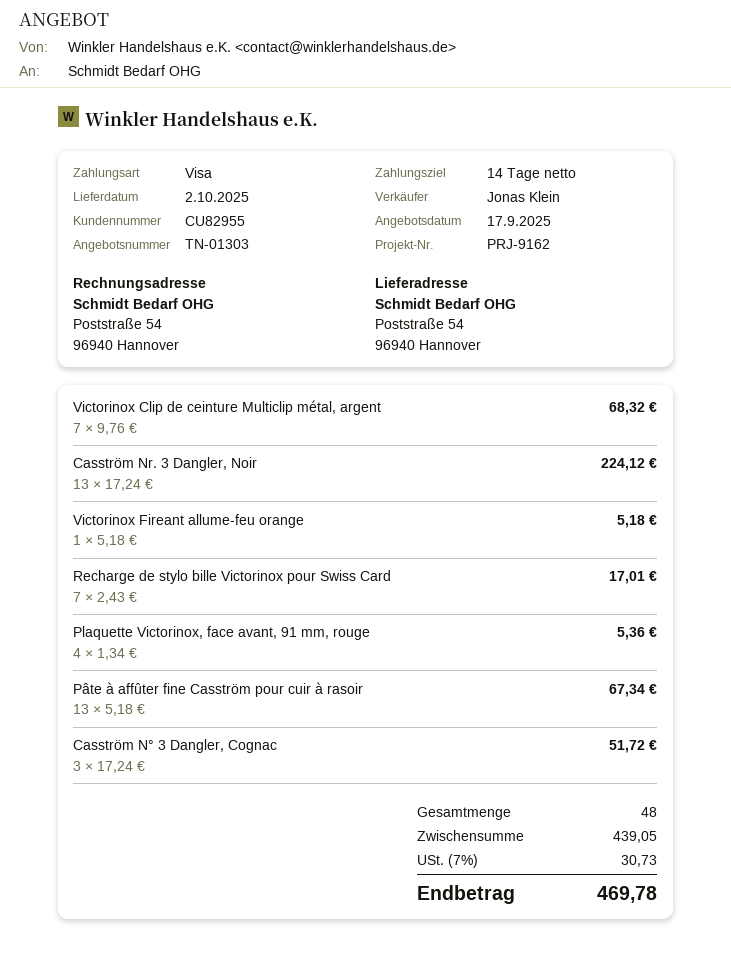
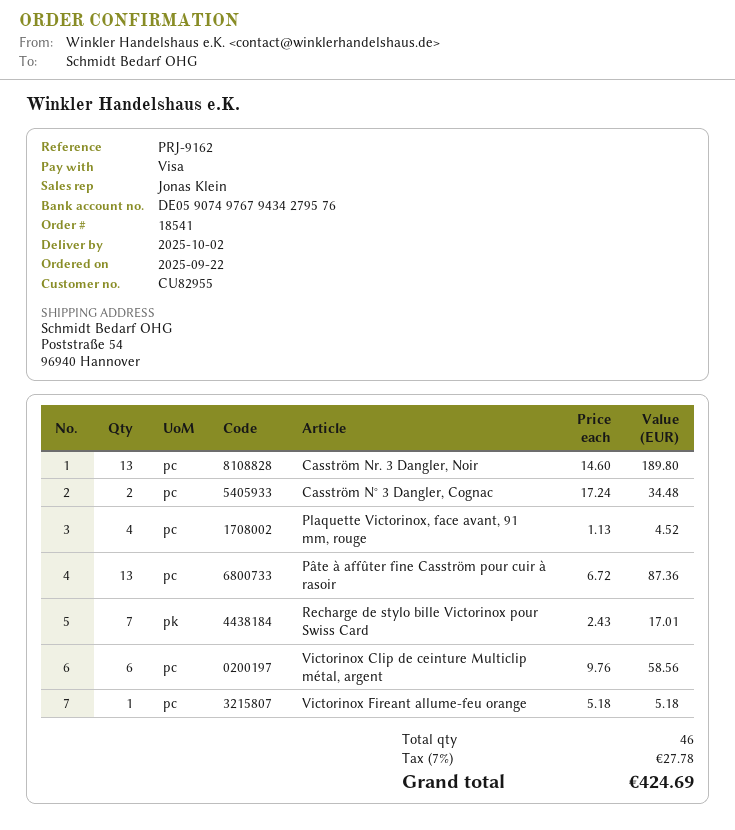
Victorinox Clip de ceinture Multiclip métal, argent: 7 x 9.76 = 68.32 -> 6 x 9.76 = 58.56
Casström Nr. 3 Dangler, Noir: 13 x 17.24 = 224.12 -> 13 x 14.60 = 189.80
Plaquette Victorinox, face avant, 91 mm, rouge: 4 x 1.34 = 5.36 -> 4 x 1.13 = 4.52
Pâte à affûter fine Casström pour cuir à rasoir: 13 x 5.18 = 67.34 -> 13 x 6.72 = 87.36
Casström N° 3 Dangler, Cognac: 3 x 17.24 = 51.72 -> 2 x 17.24 = 34.48
total quantity: 48 -> 46
tax: 7% = 30.73 -> 7% = 27.78
total: 469.78 -> 424.69

